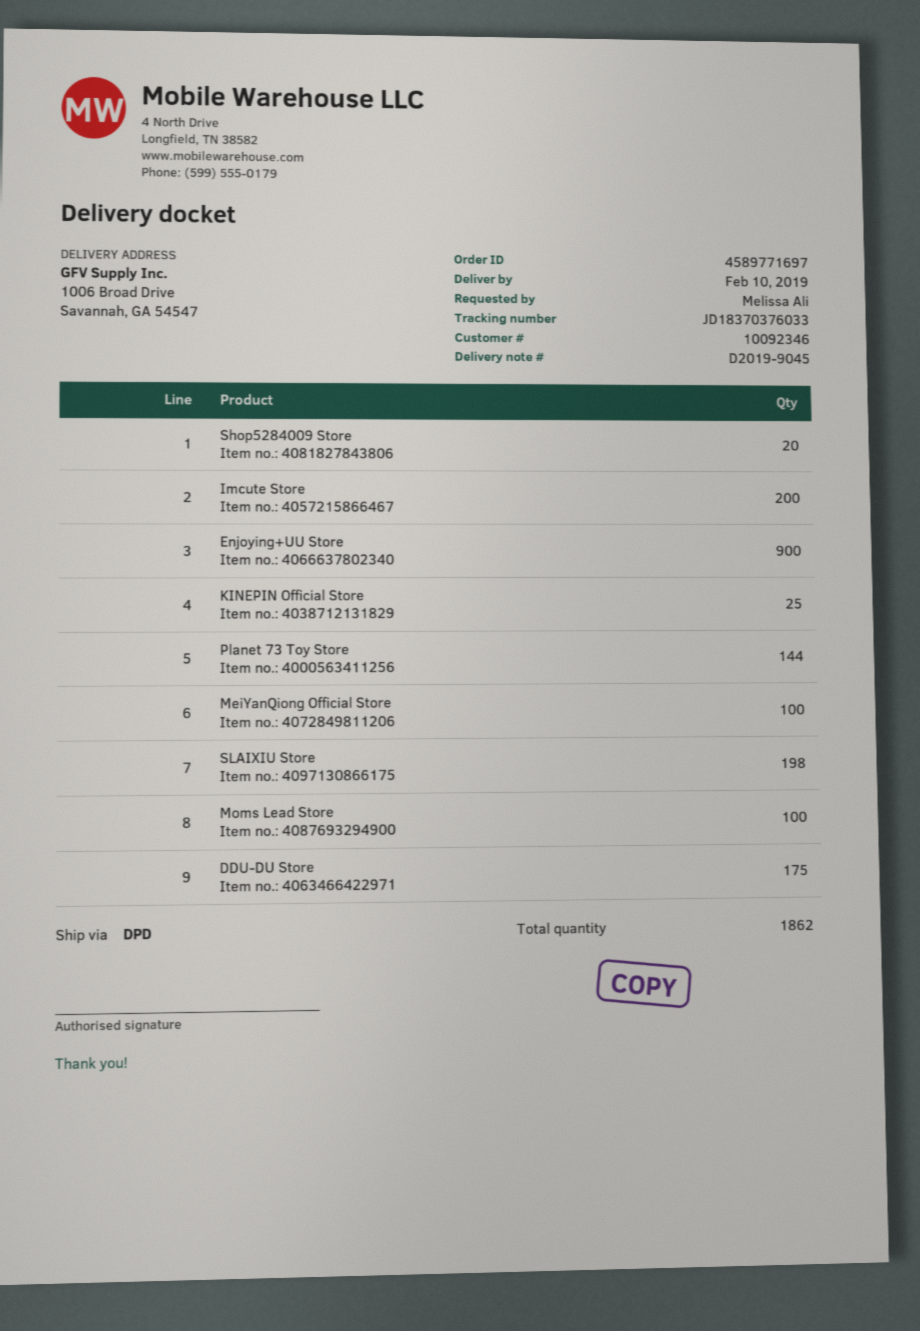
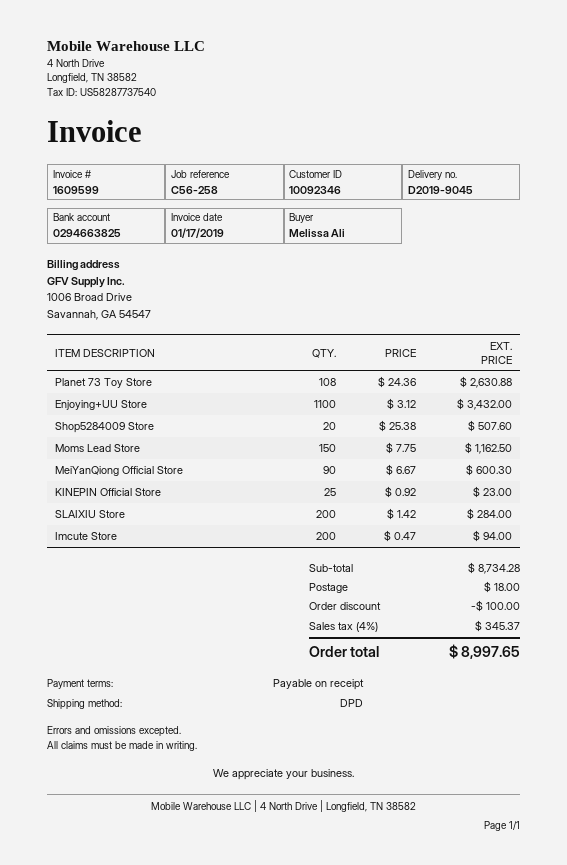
Enjoying+UU Store: 900 -> 1100
Planet 73 Toy Store: 144 -> 108
MeiYanQiong Official Store: 100 -> 90
SLAIXIU Store: 198 -> 200
Moms Lead Store: 100 -> 150
DDU-DU Store: 175 -> none

